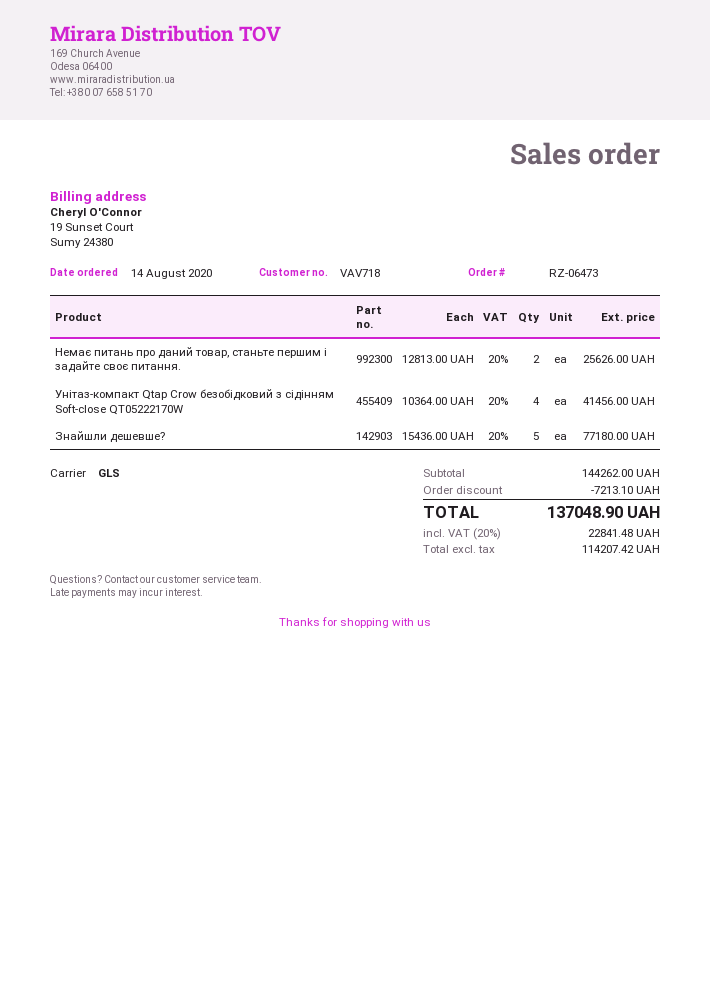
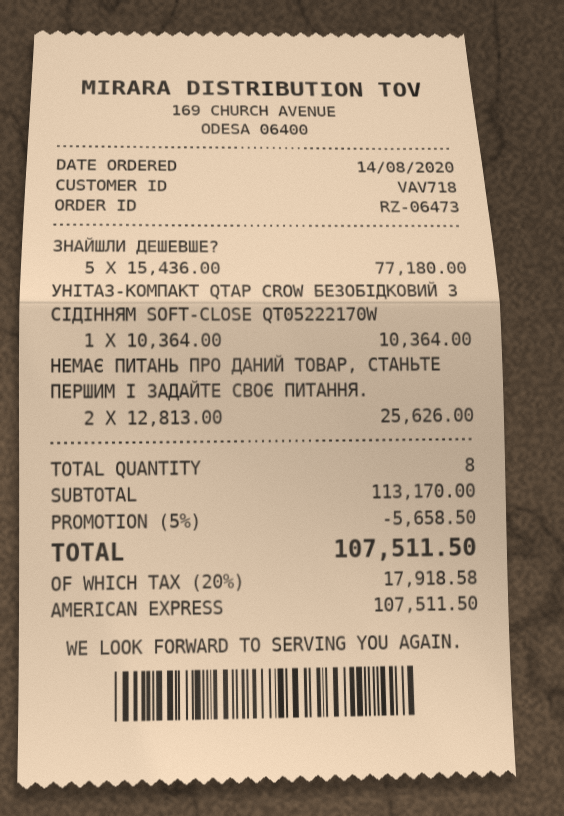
Унітаз-компакт Qtap Crow безобідковий з сідінням Soft-close QT05222170W: 4 x 10364.00 = 41456.00 -> 1 x 10364.00 = 10364.00
subtotal: 144262.00 -> 113170.00
discount: 7213.10 -> 5658.50
tax: 20% = 22841.48 -> 20% = 17918.58
total: 137048.90 -> 107511.50

